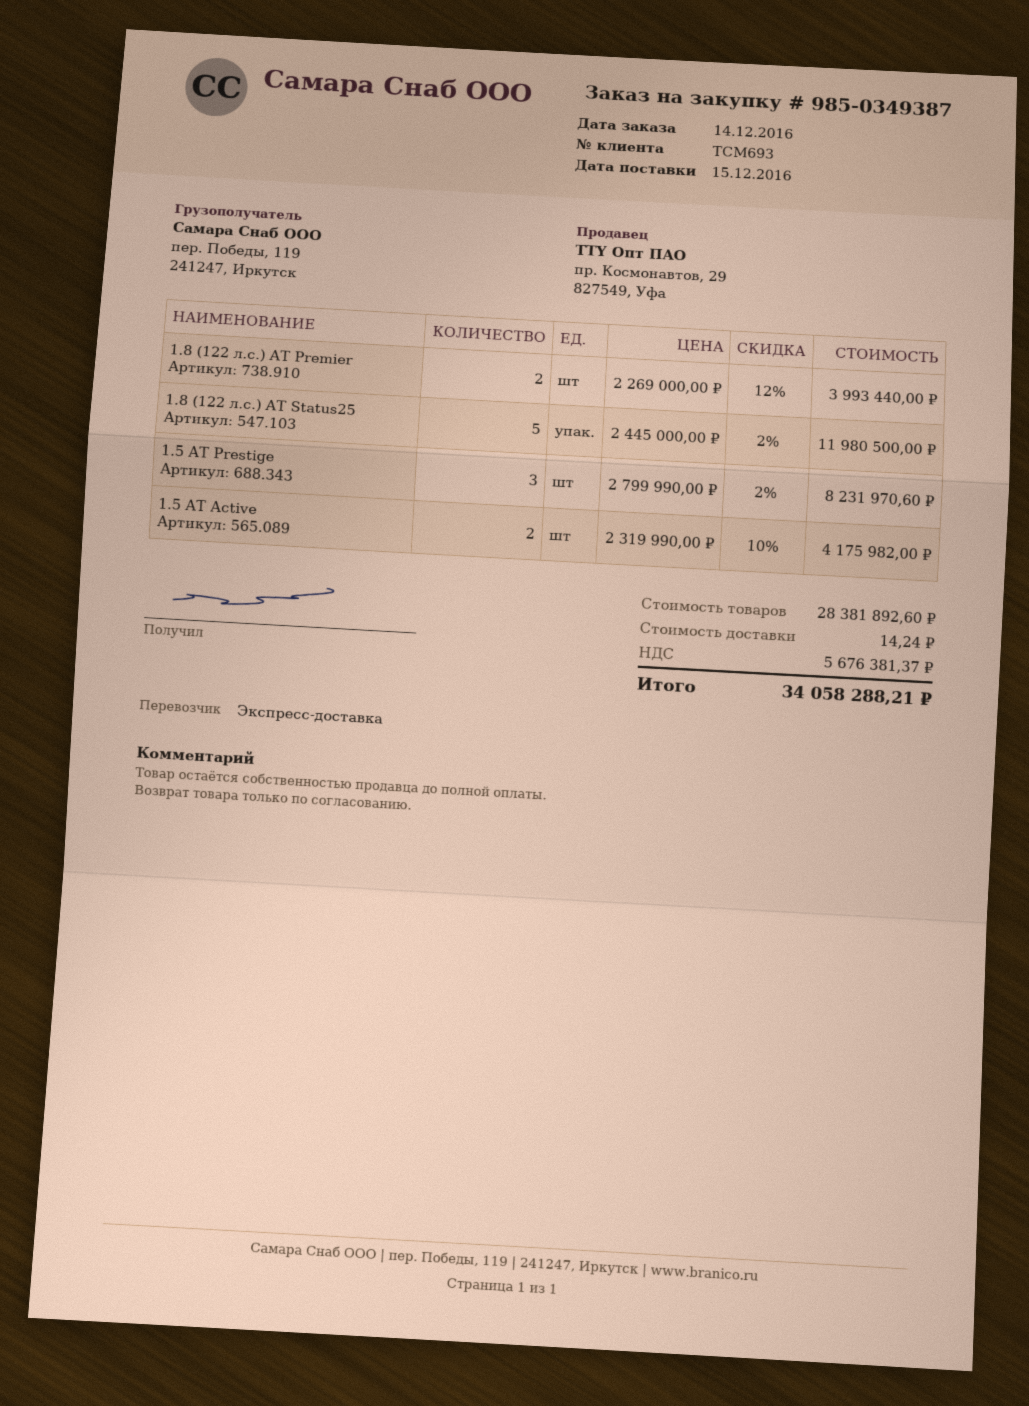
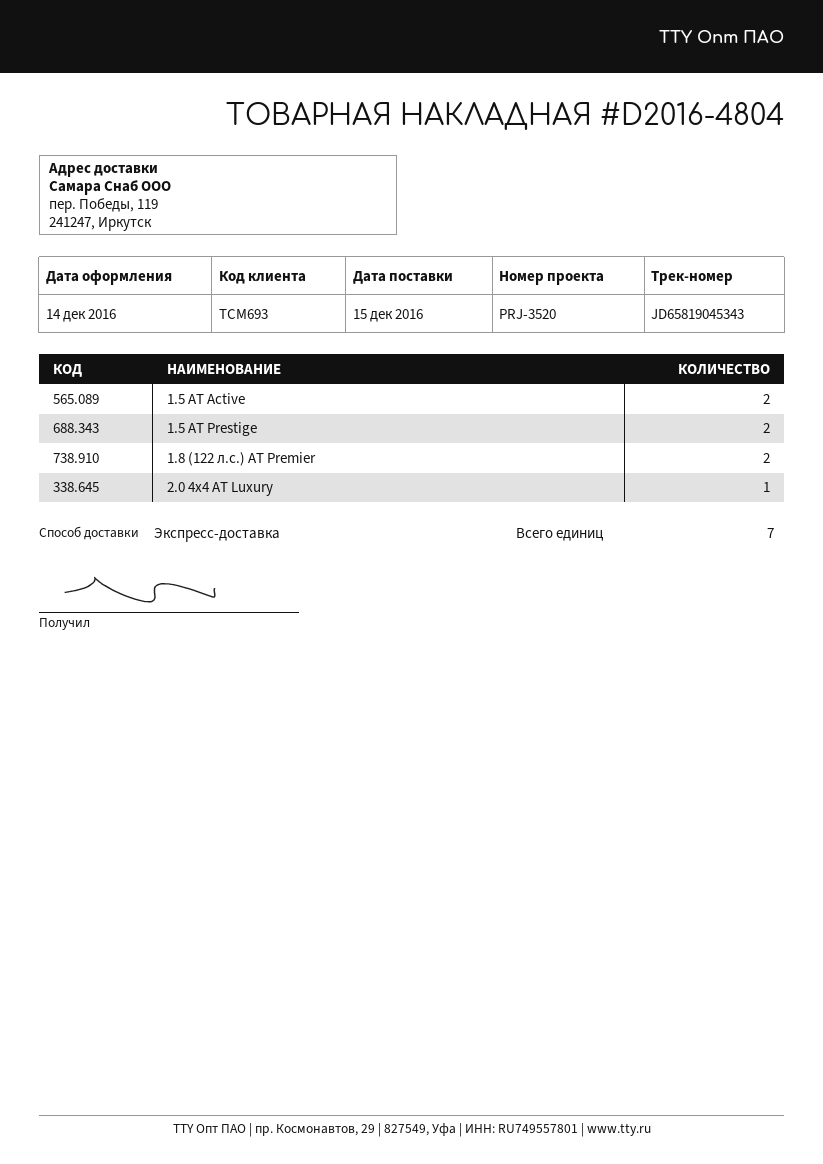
1.8 (122 л.с.) AT Status25: 5 -> none
1.5 AT Prestige: 3 -> 2
2.0 4x4 AT Luxury: none -> 1

